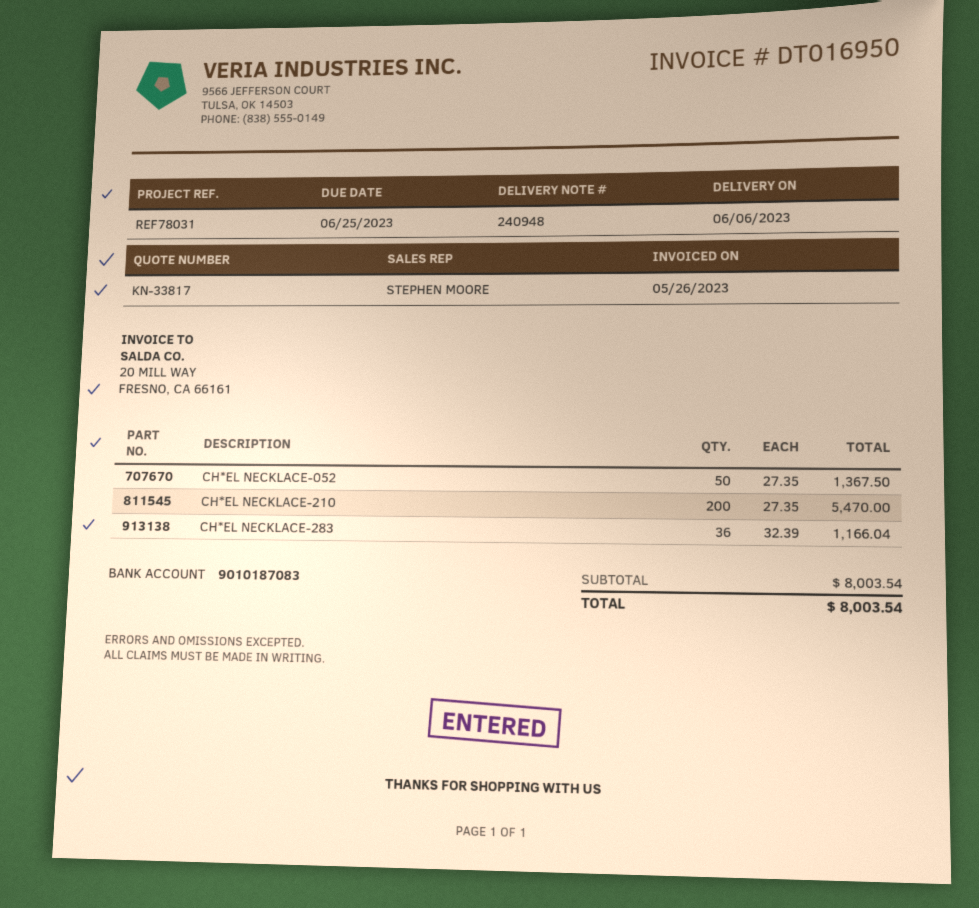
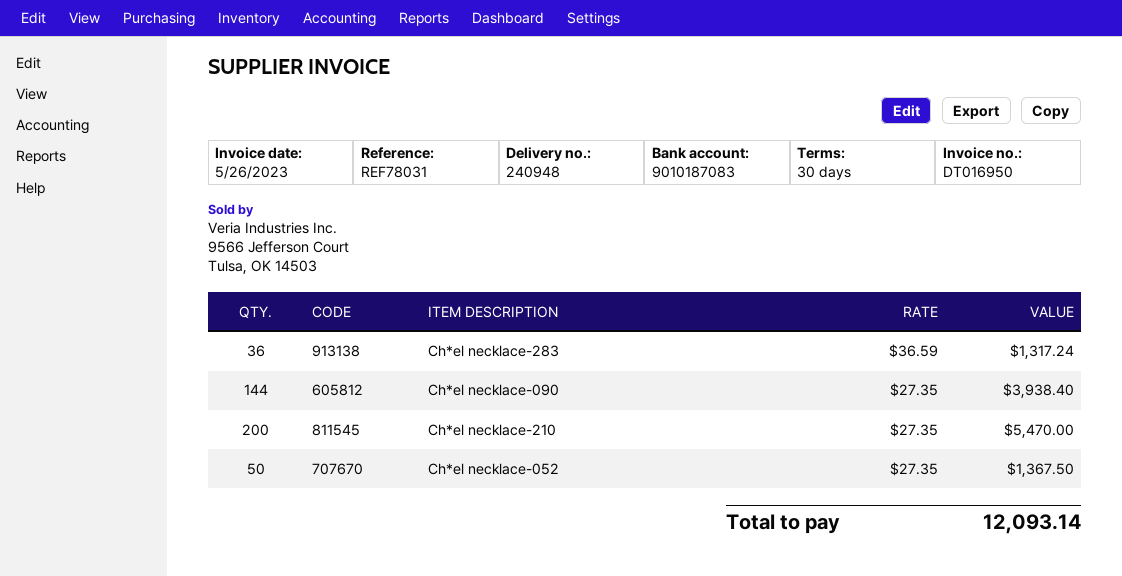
CH*EL NECKLACE-283: 36 x 32.39 = 1166.04 -> 36 x 36.59 = 1317.24
Ch*el necklace-090: none -> 144 x 27.35 = 3938.40
total: 8003.54 -> 12093.14

